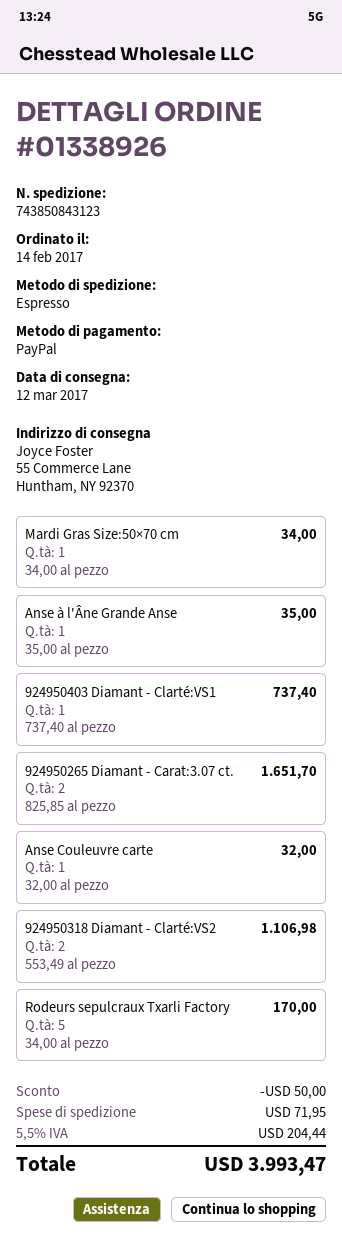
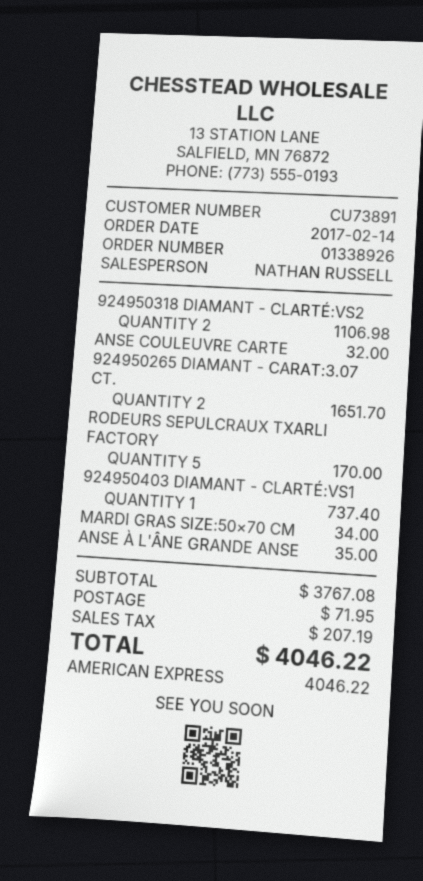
payment method: PayPal -> American Express
discount: 50.00 -> none
tax: 204.44 -> 207.19
total: 3993.47 -> 4046.22

